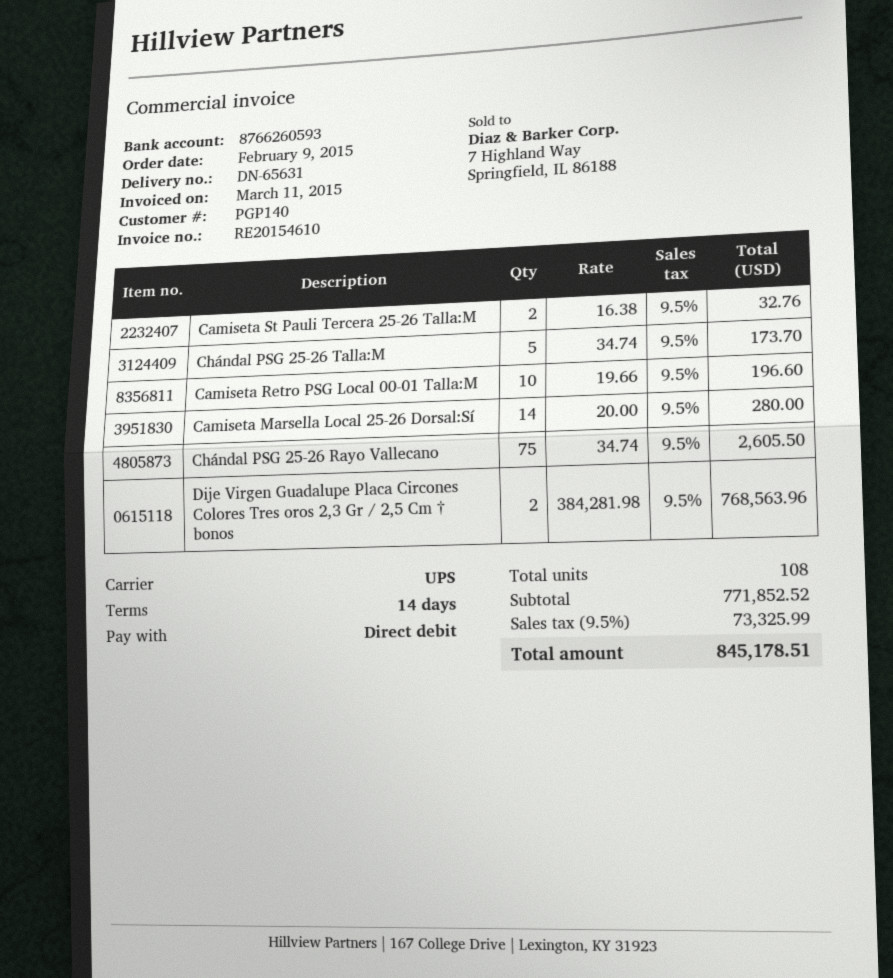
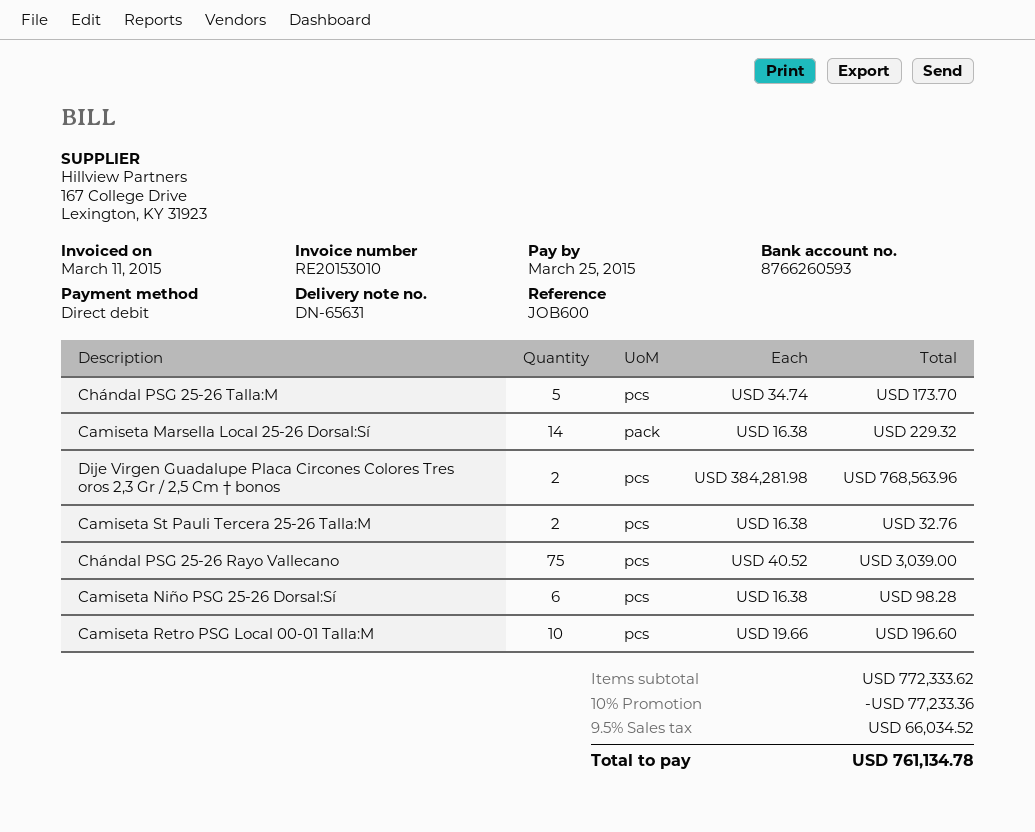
invoice number: RE20154610 -> RE20153010
Camiseta Marsella Local 25-26 Dorsal:Sí: 14 x 20.00 = 280.00 -> 14 x 16.38 = 229.32
Chándal PSG 25-26 Rayo Vallecano: 75 x 34.74 = 2605.50 -> 75 x 40.52 = 3039.00
Camiseta Niño PSG 25-26 Dorsal:Sí: none -> 6 x 16.38 = 98.28
subtotal: 771852.52 -> 772333.62
discount: none -> 10% = 77233.36
tax: 9.5% = 73325.99 -> 9.5% = 66034.52
total: 845178.51 -> 761134.78

